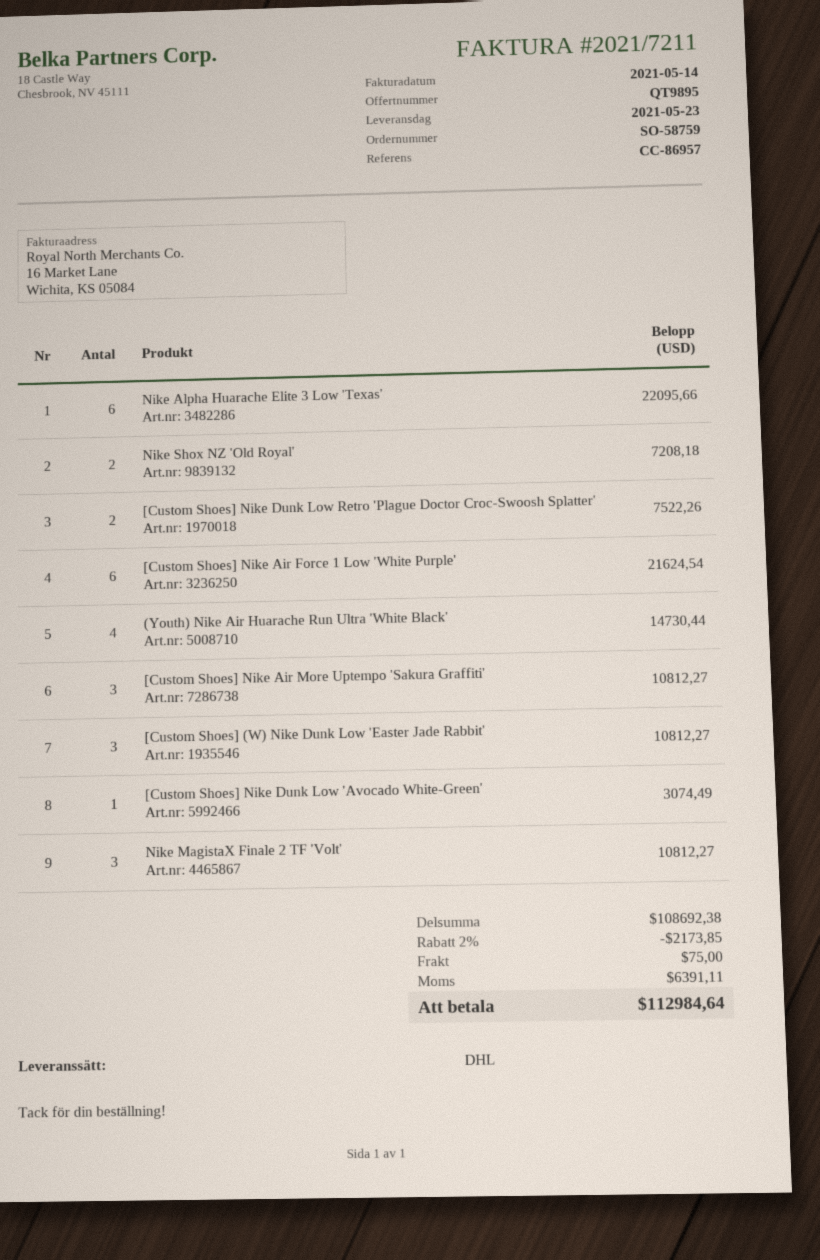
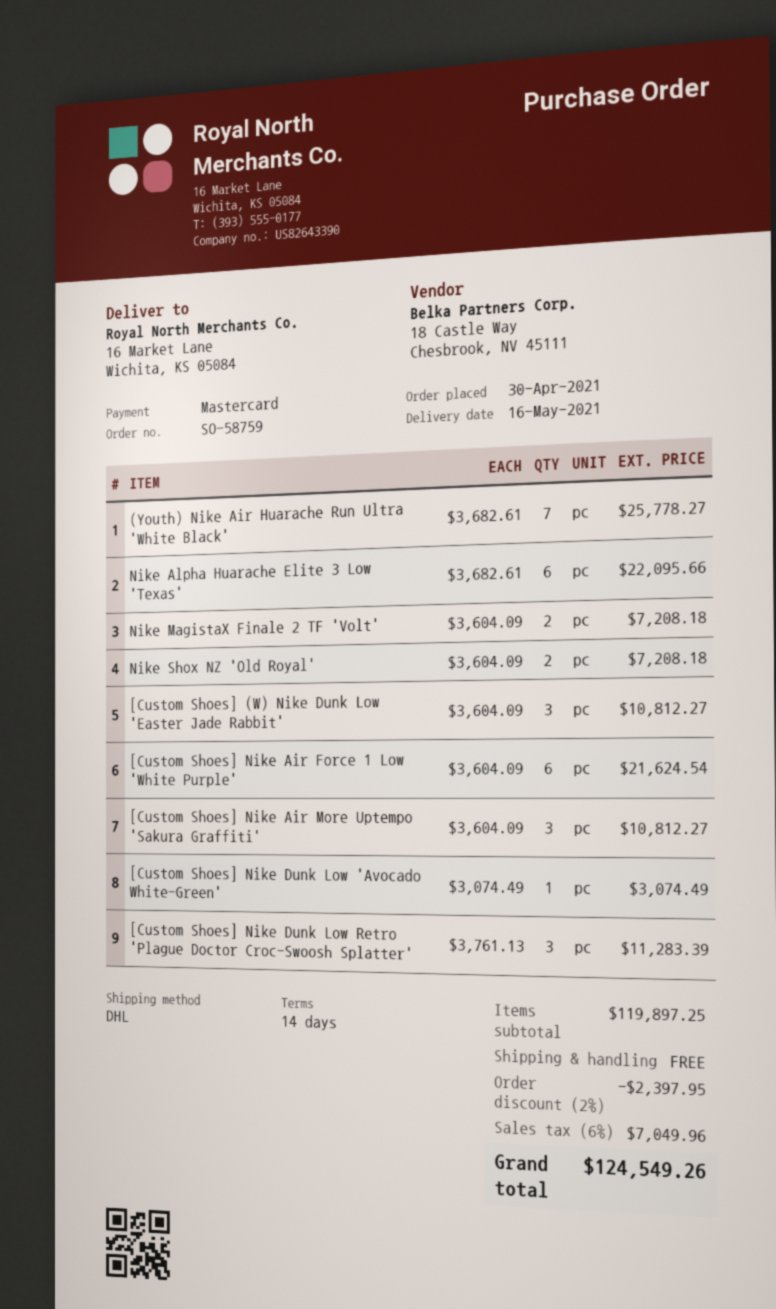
delivery date: 2021-05-23 -> 2021-05-16
[Custom Shoes] Nike Dunk Low Retro 'Plague Doctor Croc-Swoosh Splatter': 2 for 7522.26 -> 3 for 11283.39
(Youth) Nike Air Huarache Run Ultra 'White Black': 4 for 14730.44 -> 7 for 25778.27
Nike MagistaX Finale 2 TF 'Volt': 3 for 10812.27 -> 2 for 7208.18
subtotal: 108692.38 -> 119897.25
discount: 2% = 2173.85 -> 2% = 2397.95
shipping: 75.00 -> 0.00
tax: 6391.11 -> 7049.96
total: 112984.64 -> 124549.26

